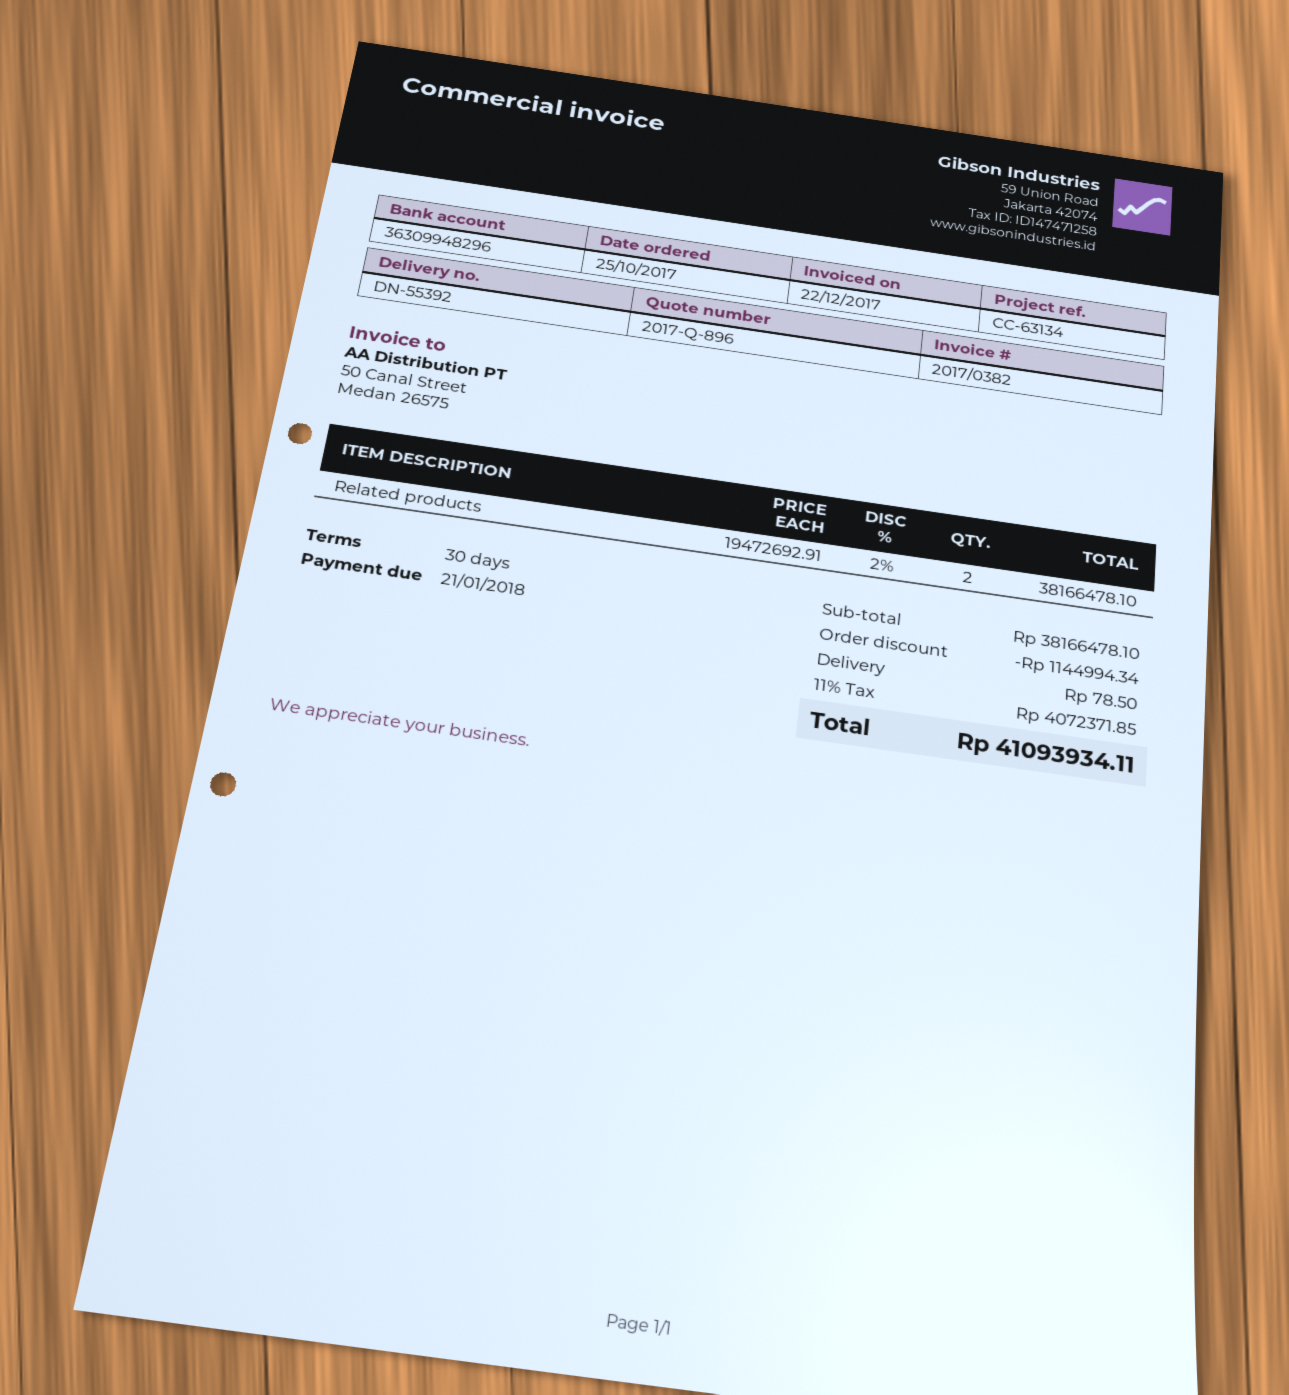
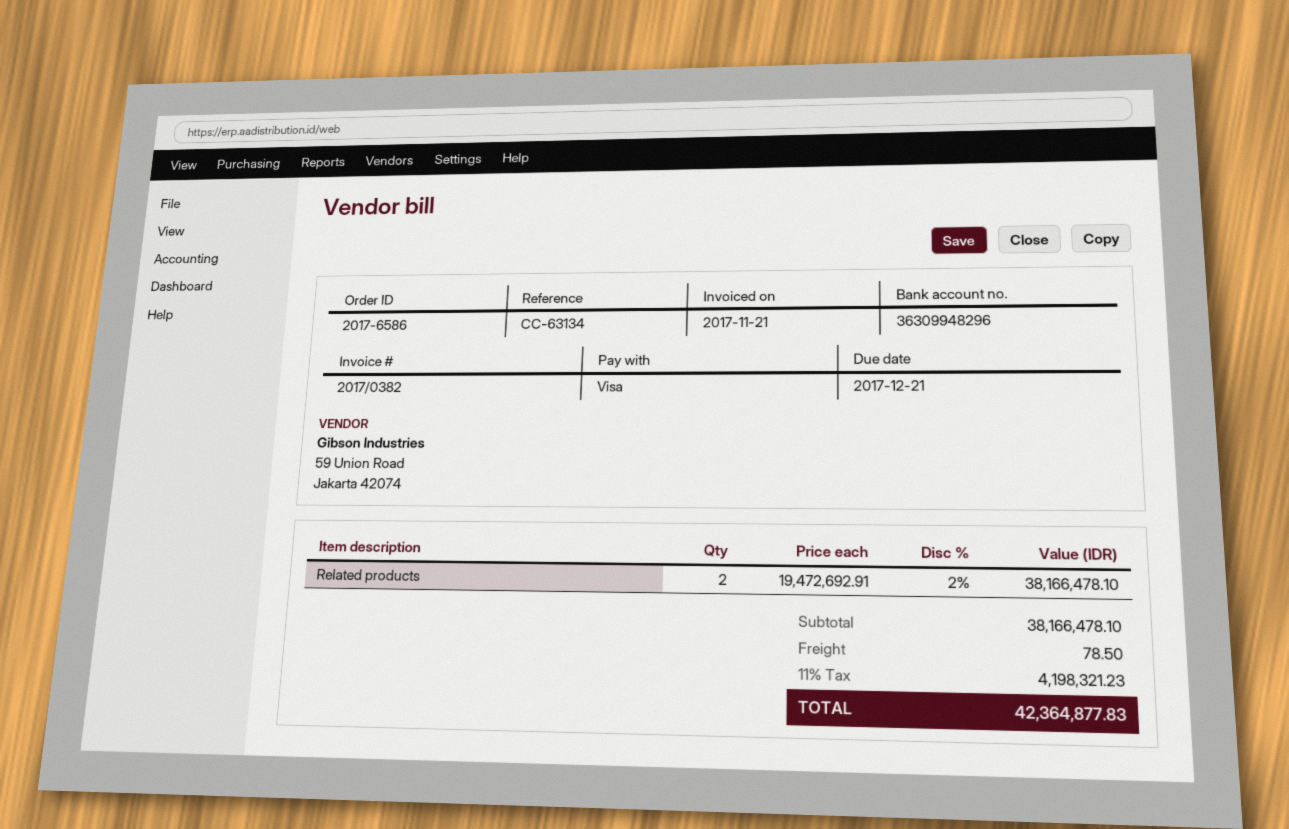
invoice date: 2017-12-22 -> 2017-11-21
due date: 2018-01-21 -> 2017-12-21
discount: 1144994.34 -> none
tax: 11% = 4072371.85 -> 11% = 4198321.23
total: 41093934.11 -> 42364877.83

